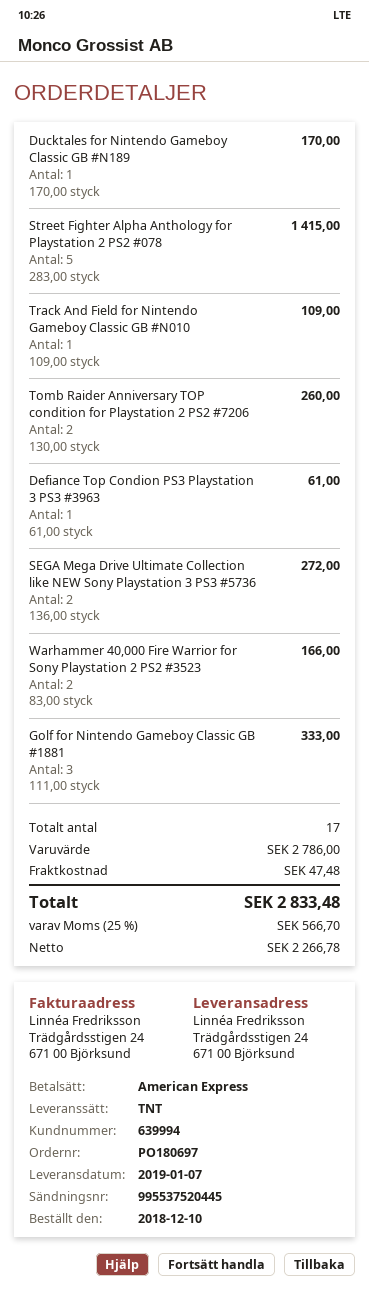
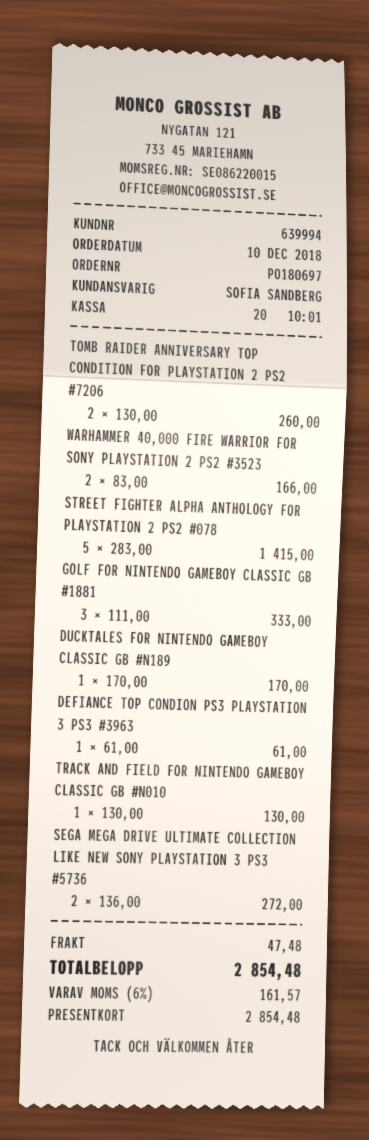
payment method: American Express -> gift card
Track And Field for Nintendo Gameboy Classic GB #N010: 1 x 109.00 = 109.00 -> 1 x 130.00 = 130.00
tax: 25% = 566.70 -> 6% = 161.57
total: 2833.48 -> 2854.48

